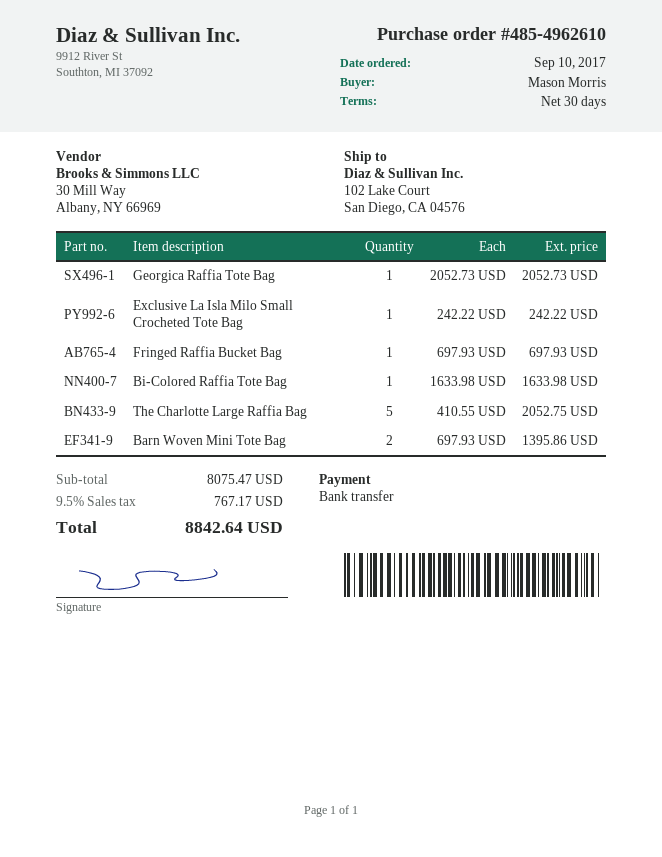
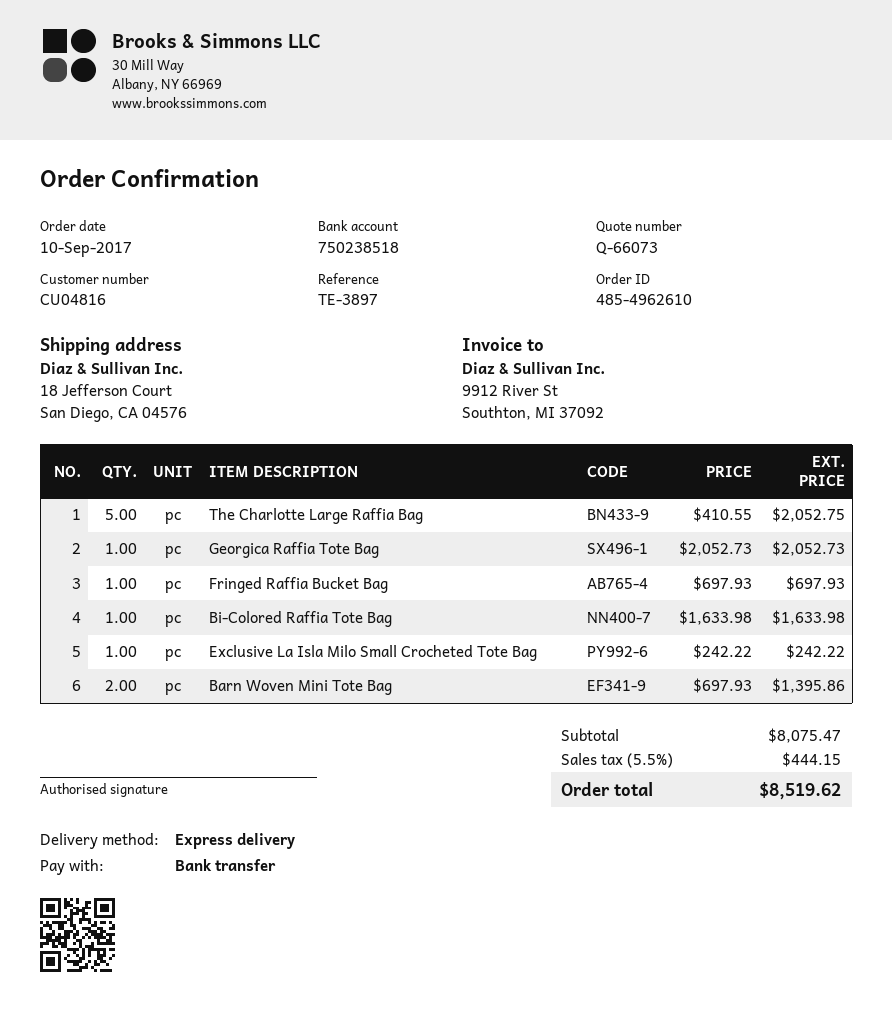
ship to: 102 Lake Court, San Diego, CA 04576 -> 18 Jefferson Court, San Diego, CA 04576
tax: 9.5% = 767.17 -> 5.5% = 444.15
total: 8842.64 -> 8519.62

